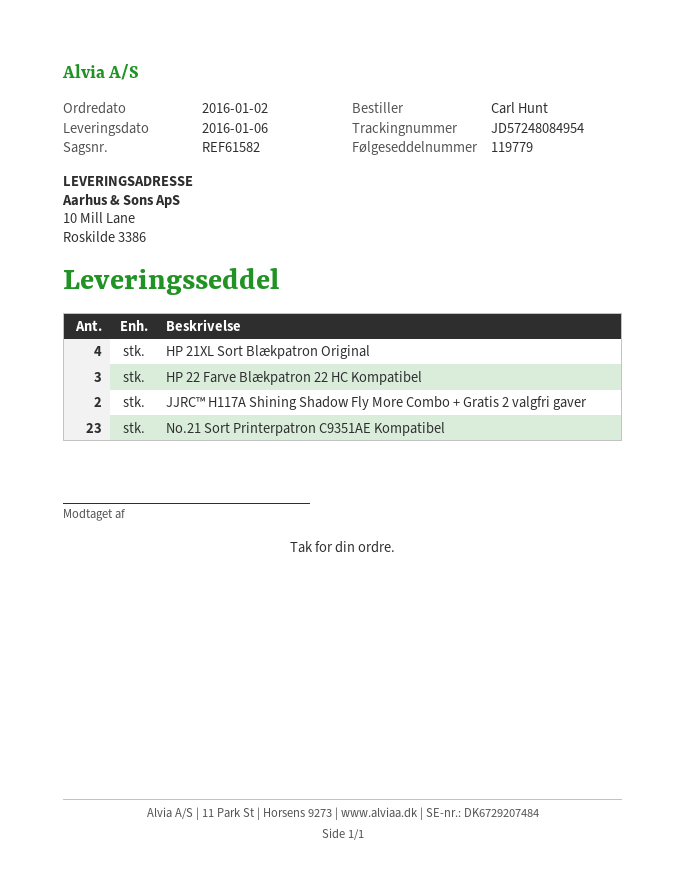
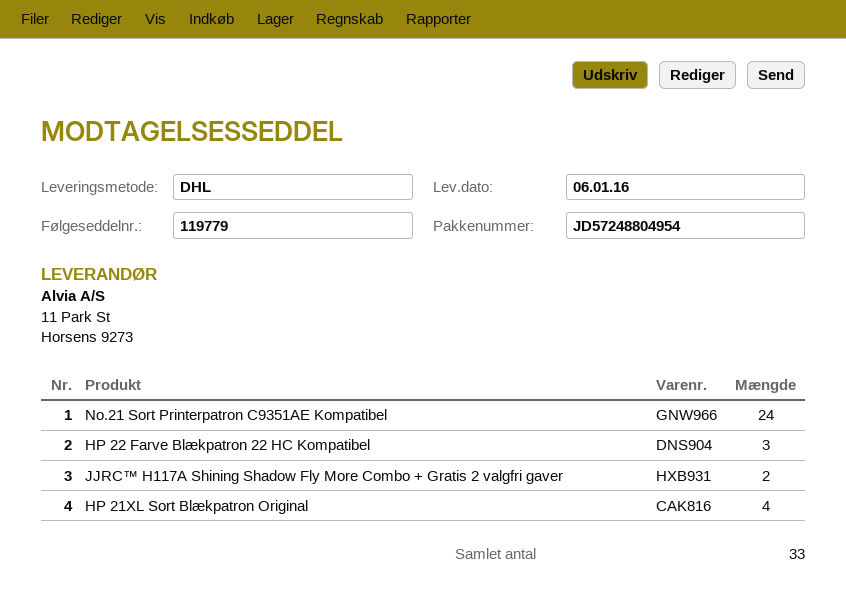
tracking number: JD57248084954 -> JD57248804954
No.21 Sort Printerpatron C9351AE Kompatibel: 23 -> 24

